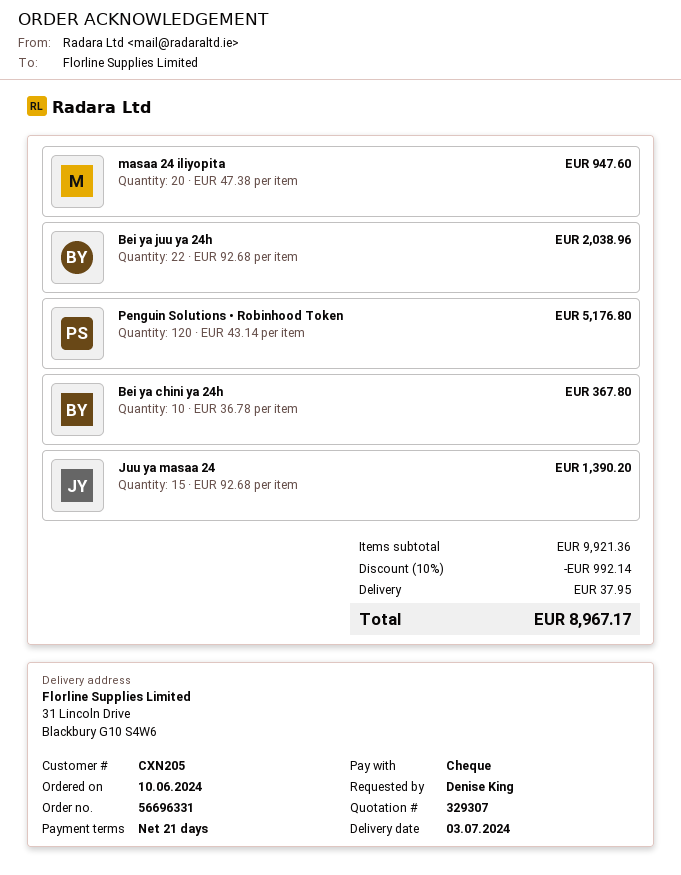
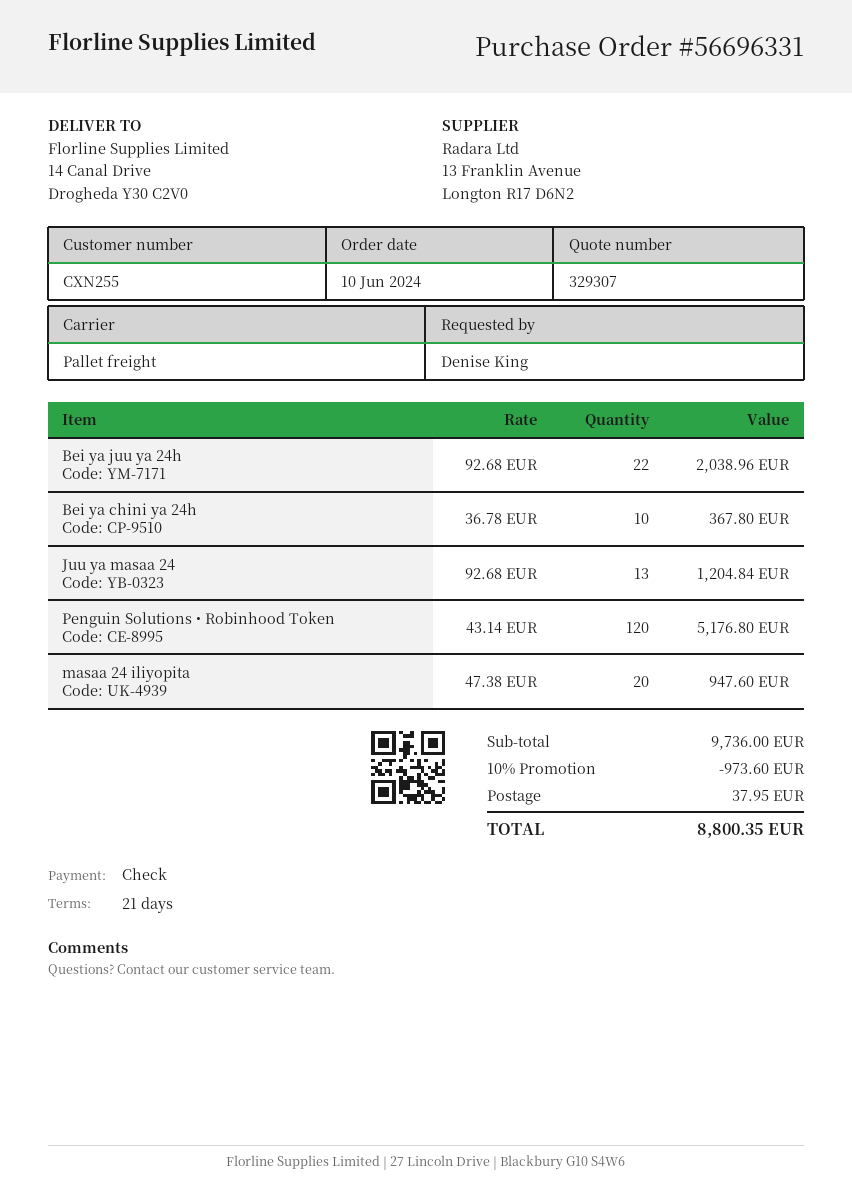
customer number: CXN205 -> CXN255
ship to: 31 Lincoln Drive, Blackbury G10 S4W6 -> 14 Canal Drive, Drogheda Y30 C2V0
Juu ya masaa 24: 15 x 92.68 = 1390.20 -> 13 x 92.68 = 1204.84
subtotal: 9921.36 -> 9736.00
discount: 10% = 992.14 -> 10% = 973.60
total: 8967.17 -> 8800.35

